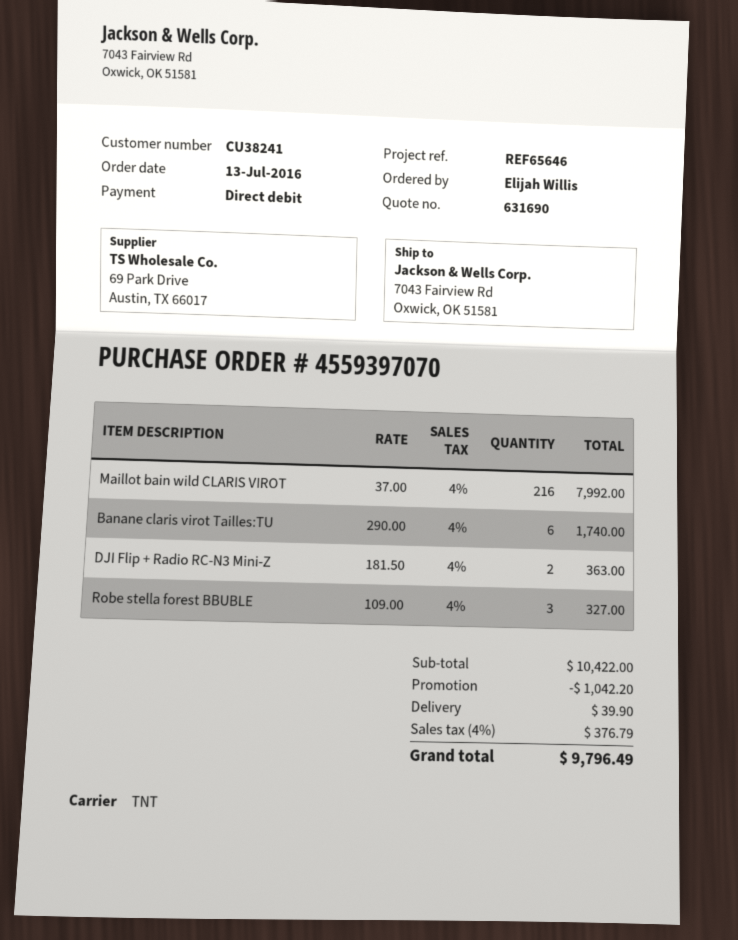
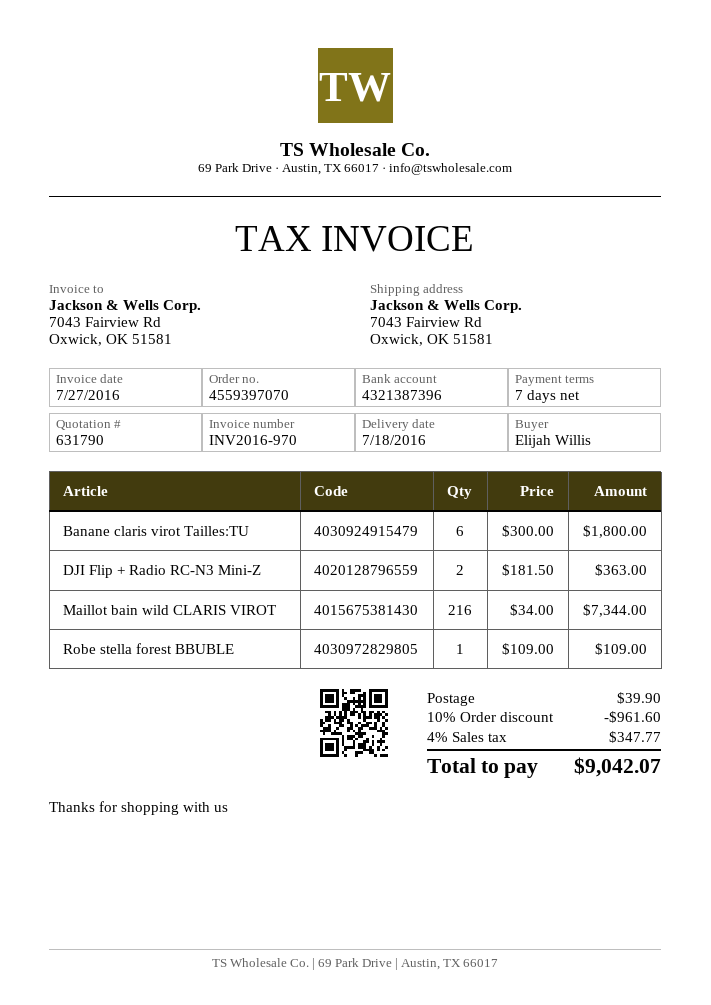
quote number: 631690 -> 631790
Maillot bain wild CLARIS VIROT: 216 x 37.00 = 7992.00 -> 216 x 34.00 = 7344.00
Banane claris virot Tailles:TU: 6 x 290.00 = 1740.00 -> 6 x 300.00 = 1800.00
Robe stella forest BBUBLE: 3 x 109.00 = 327.00 -> 1 x 109.00 = 109.00
discount: 1042.20 -> 961.60
tax: 4% = 376.79 -> 4% = 347.77
total: 9796.49 -> 9042.07

